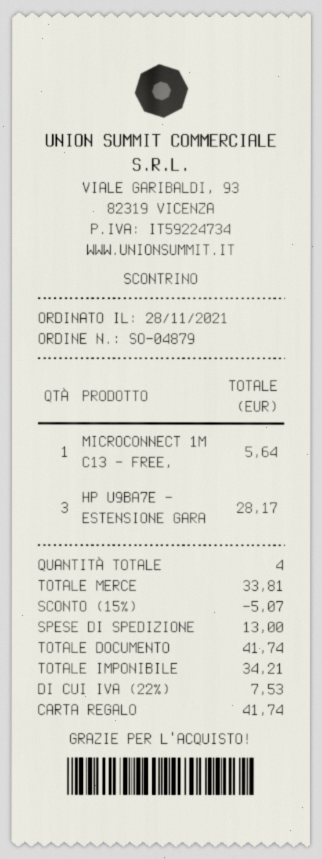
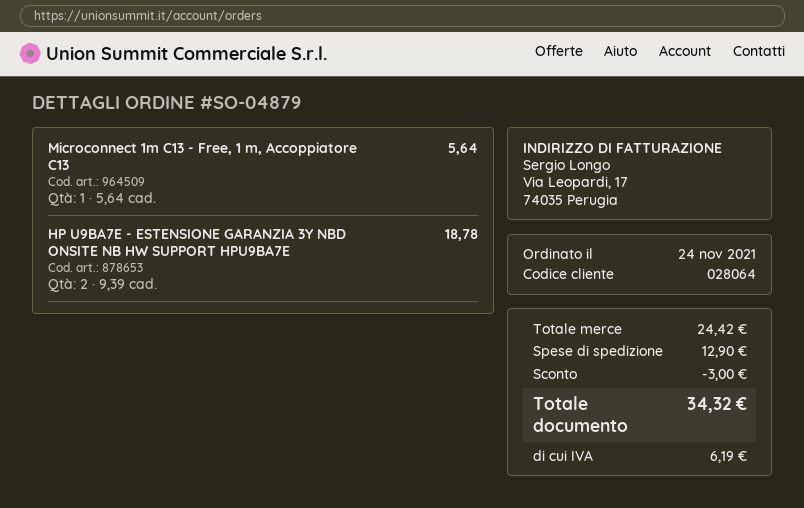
order date: 2021-11-28 -> 2021-11-24
HP U9BA7E - ESTENSIONE GARA: 3 for 28.17 -> 2 for 18.78
subtotal: 33.81 -> 24.42
discount: 5.07 -> 3.00
shipping: 13.00 -> 12.90
tax: 7.53 -> 6.19
total: 41.74 -> 34.32

